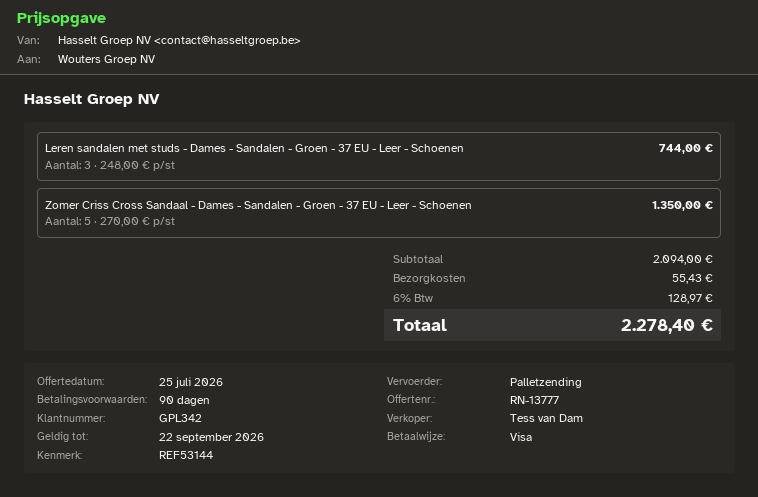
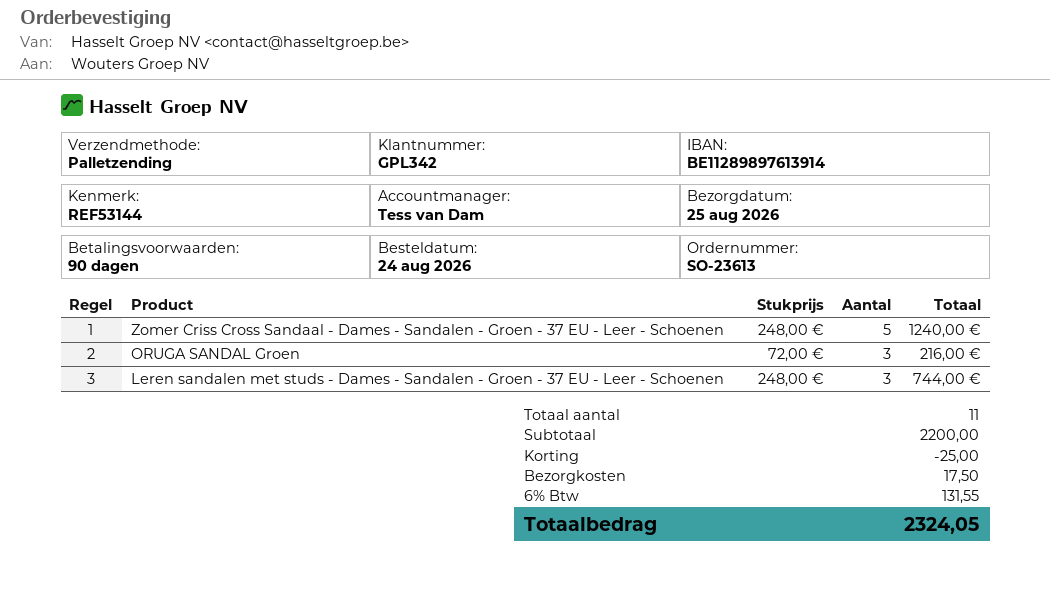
Zomer Criss Cross Sandaal - Dames - Sandalen - Groen - 37 EU - Leer - Schoenen: 5 x 270.00 = 1350.00 -> 5 x 248.00 = 1240.00
ORUGA SANDAL Groen: none -> 3 x 72.00 = 216.00
subtotal: 2094.00 -> 2200.00
discount: none -> 25.00
shipping: 55.43 -> 17.50
tax: 6% = 128.97 -> 6% = 131.55
total: 2278.40 -> 2324.05

